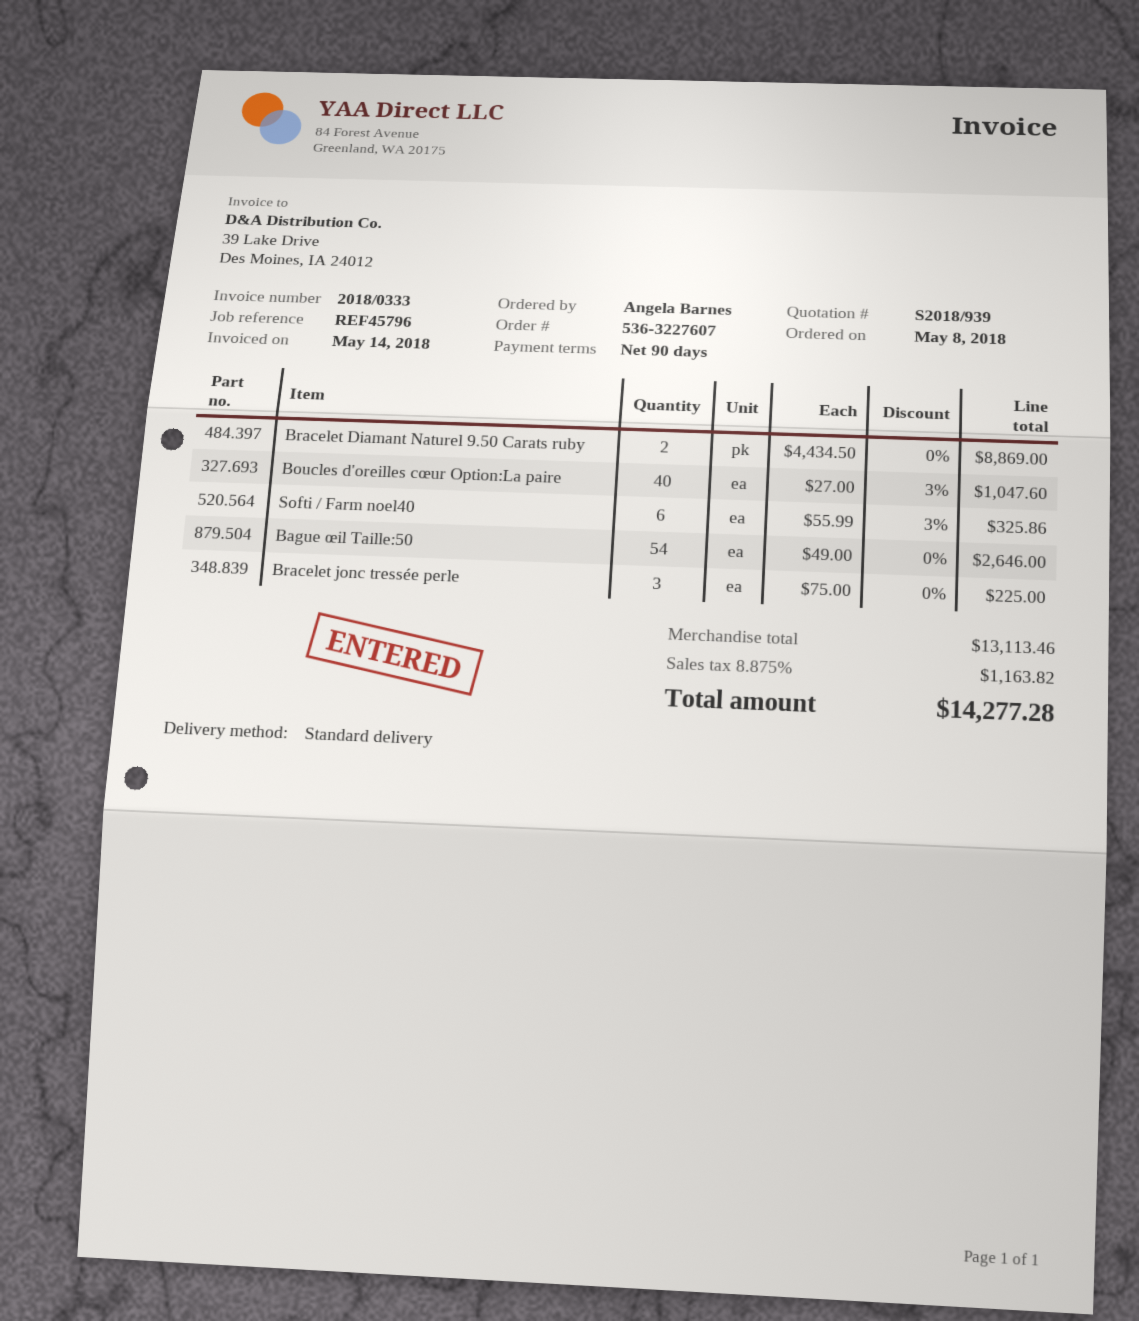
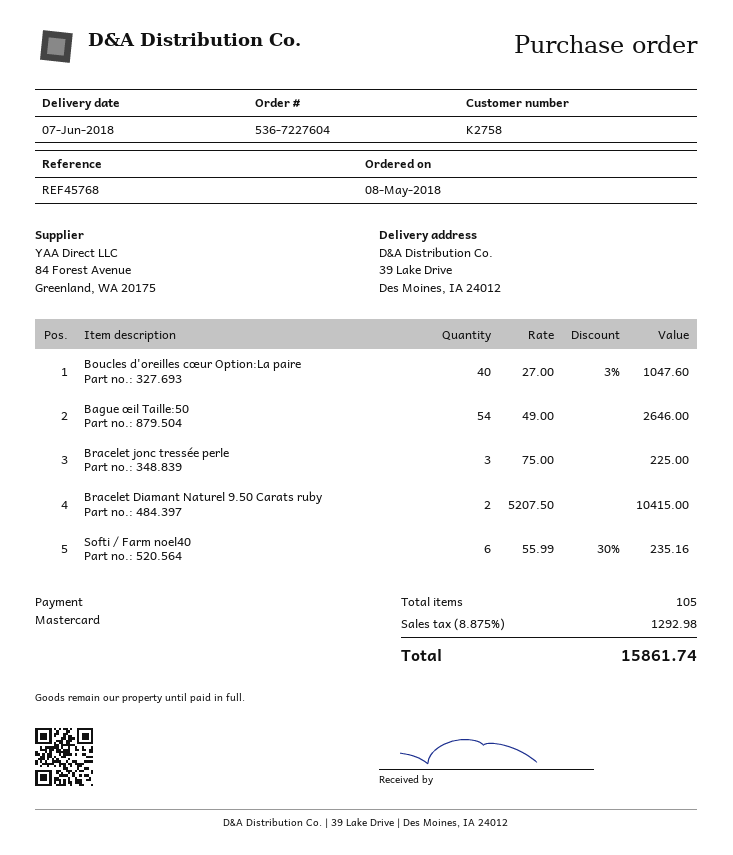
order number: 536-3227607 -> 536-7227604
reference: REF45796 -> REF45768
Bracelet Diamant Naturel 9.50 Carats ruby: 2 x 4434.50 = 8869.00 -> 2 x 5207.50 = 10415.00
Softi / Farm noel40: 6 x 55.99 - 3% = 325.86 -> 6 x 55.99 - 30% = 235.16
tax: 8.875% = 1163.82 -> 8.875% = 1292.98
total: 14277.28 -> 15861.74

